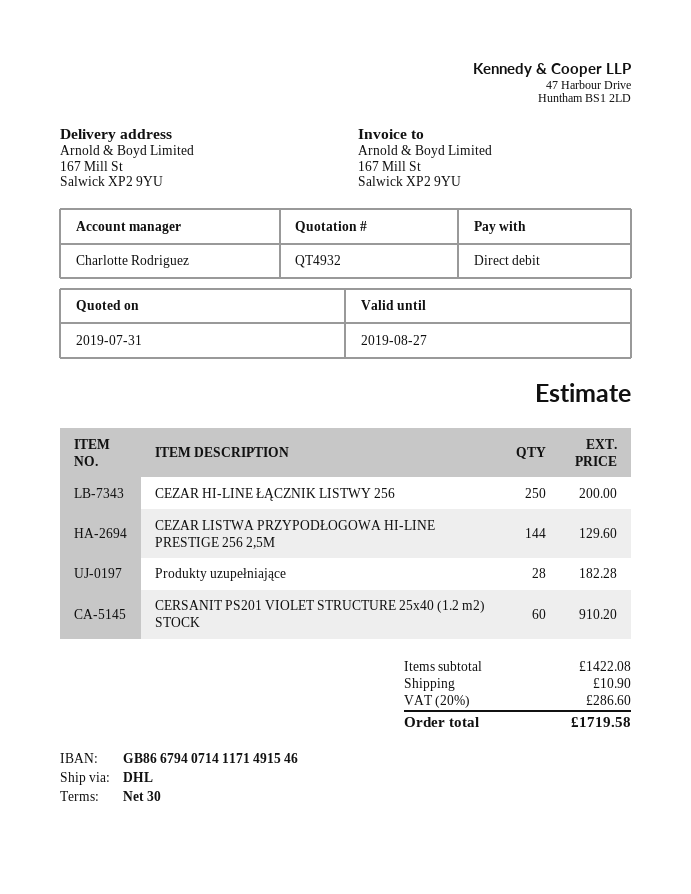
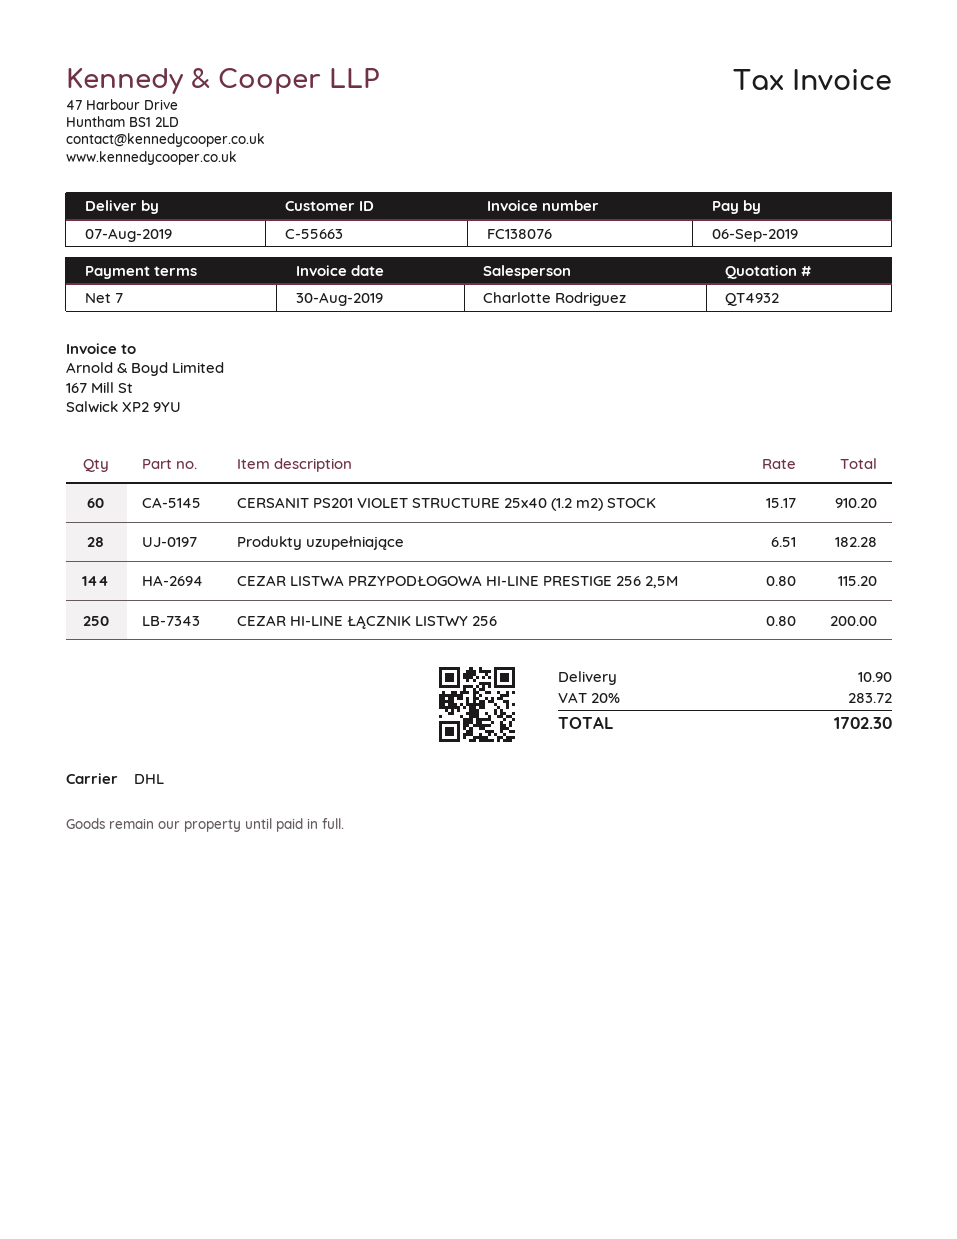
payment terms: 30 days -> 7 days
CEZAR LISTWA PRZYPODŁOGOWA HI-LINE PRESTIGE 256 2,5M: 144 for 129.60 -> 144 for 115.20
tax: 20% = 286.60 -> 20% = 283.72
total: 1719.58 -> 1702.30

